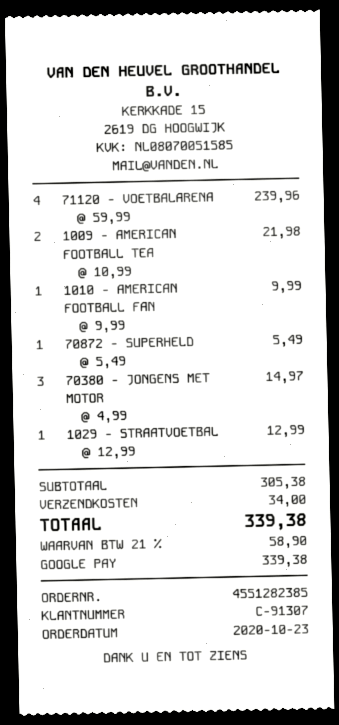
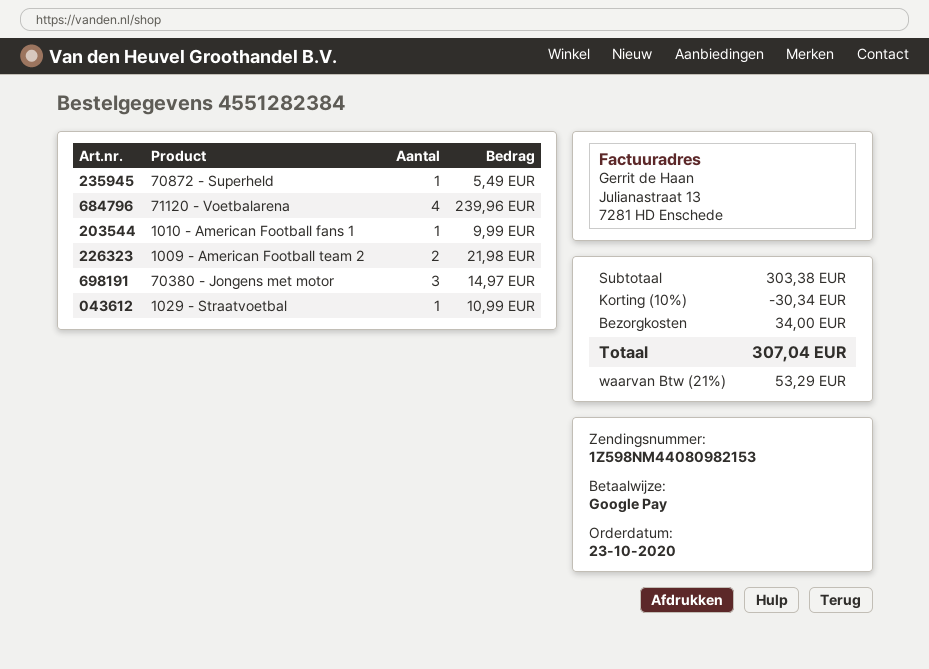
order number: 4551282385 -> 4551282384
1029 - STRAATVOETBAL: 1 for 12.99 -> 1 for 10.99
subtotal: 305.38 -> 303.38
discount: none -> 10% = 30.34
tax: 21% = 58.90 -> 21% = 53.29
total: 339.38 -> 307.04

